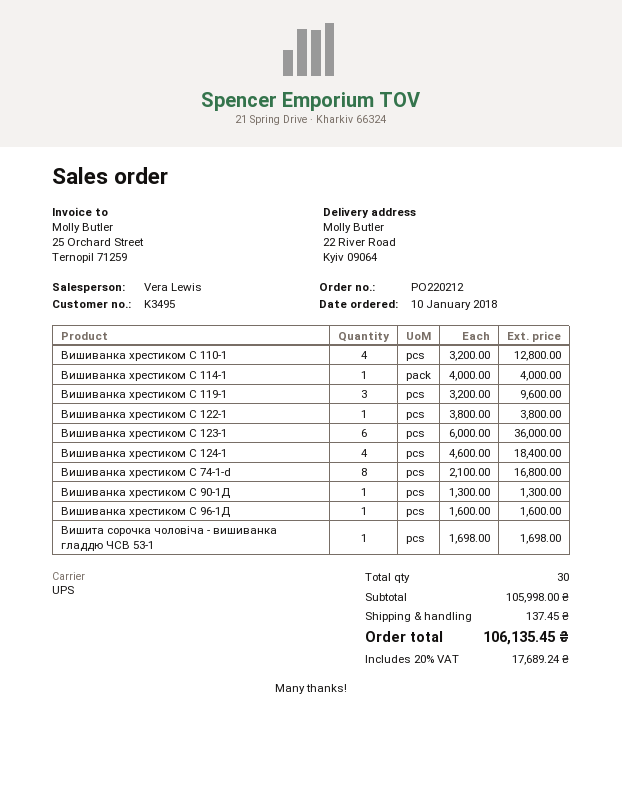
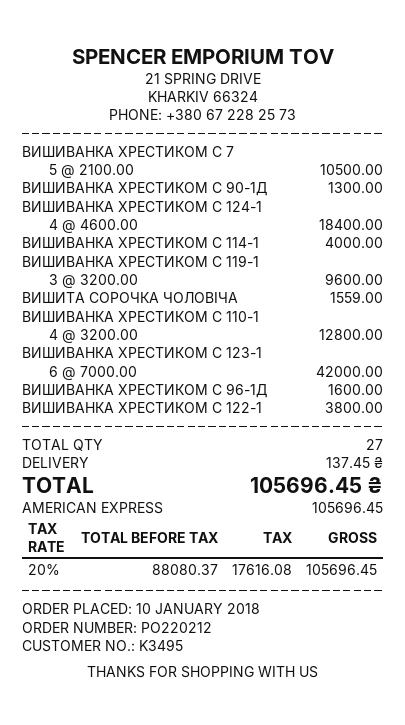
Вишиванка хрестиком С 123-1: 6 x 6000.00 = 36000.00 -> 6 x 7000.00 = 42000.00
Вишиванка хрестиком С 74-1-d: 8 x 2100.00 = 16800.00 -> 5 x 2100.00 = 10500.00
Вишита сорочка чоловіча - вишиванка гладдю ЧСВ 53-1: 1 x 1698.00 = 1698.00 -> 1 x 1559.00 = 1559.00
total quantity: 30 -> 27
tax: 20% = 17689.24 -> 20% = 17616.08
total: 106135.45 -> 105696.45

